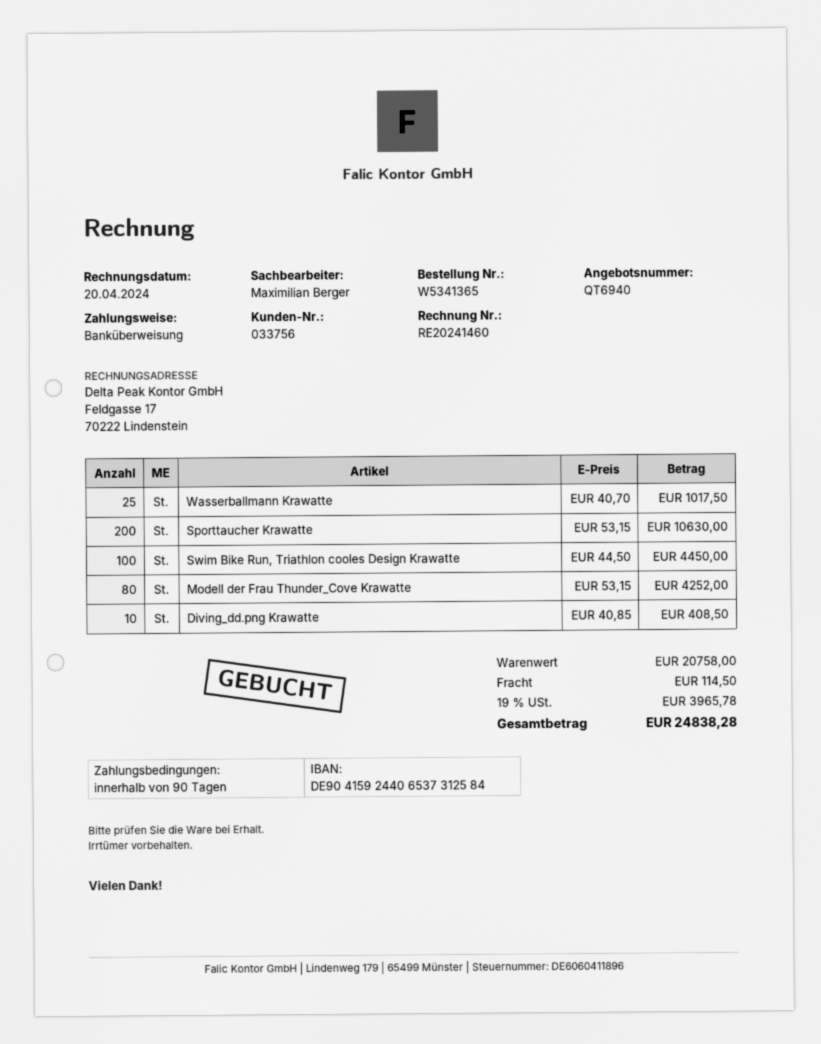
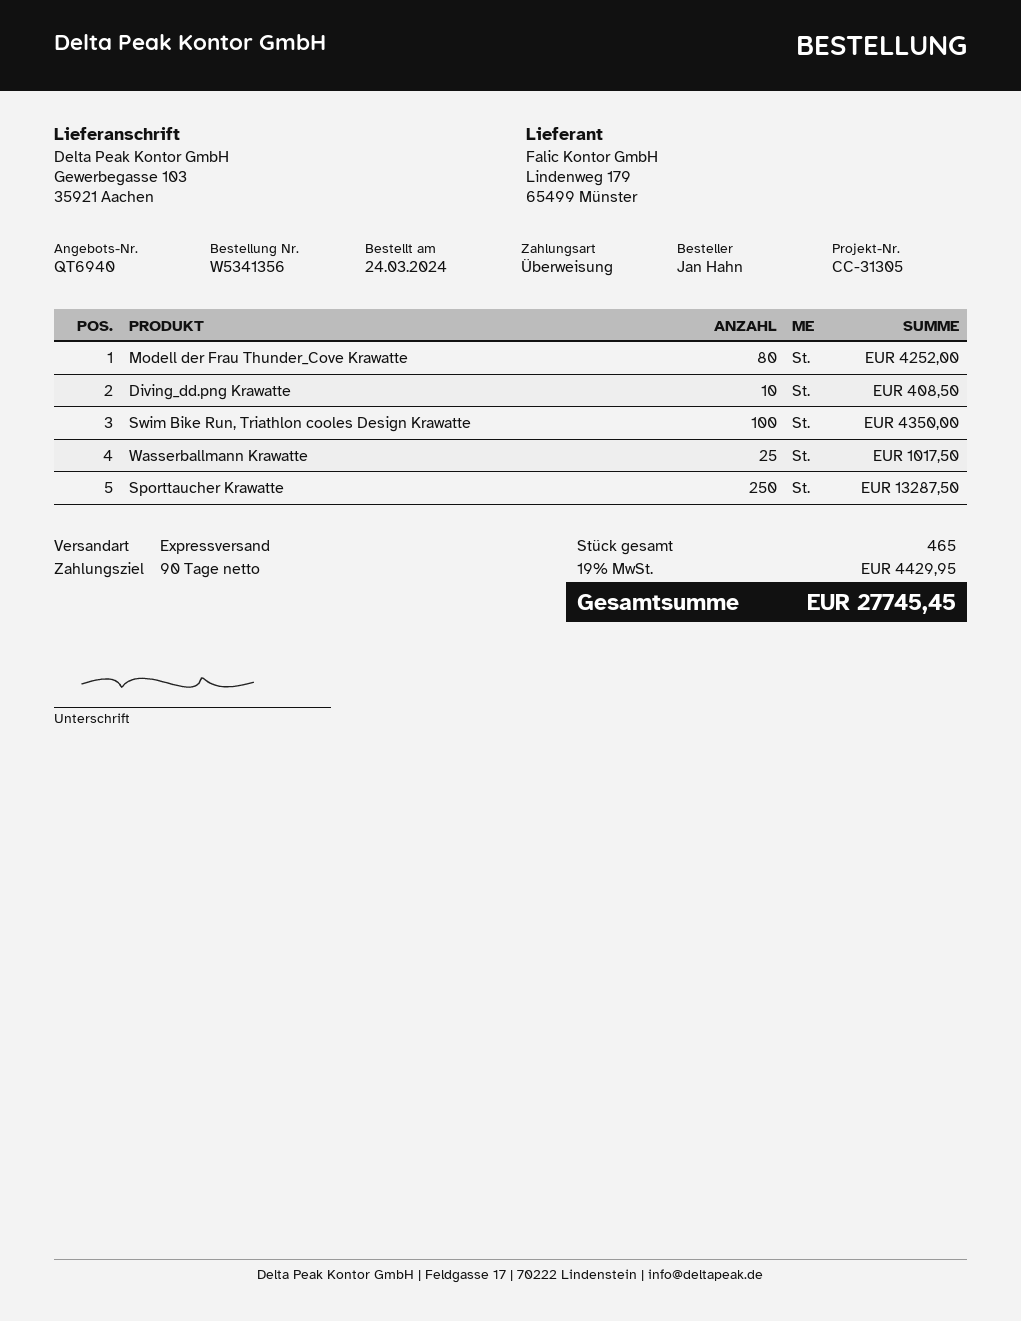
order number: W5341365 -> W5341356
Sporttaucher Krawatte: 200 for 10630.00 -> 250 for 13287.50
Swim Bike Run, Triathlon cooles Design Krawatte: 100 for 4450.00 -> 100 for 4350.00
shipping: 114.50 -> none
tax: 19% = 3965.78 -> 19% = 4429.95
total: 24838.28 -> 27745.45

